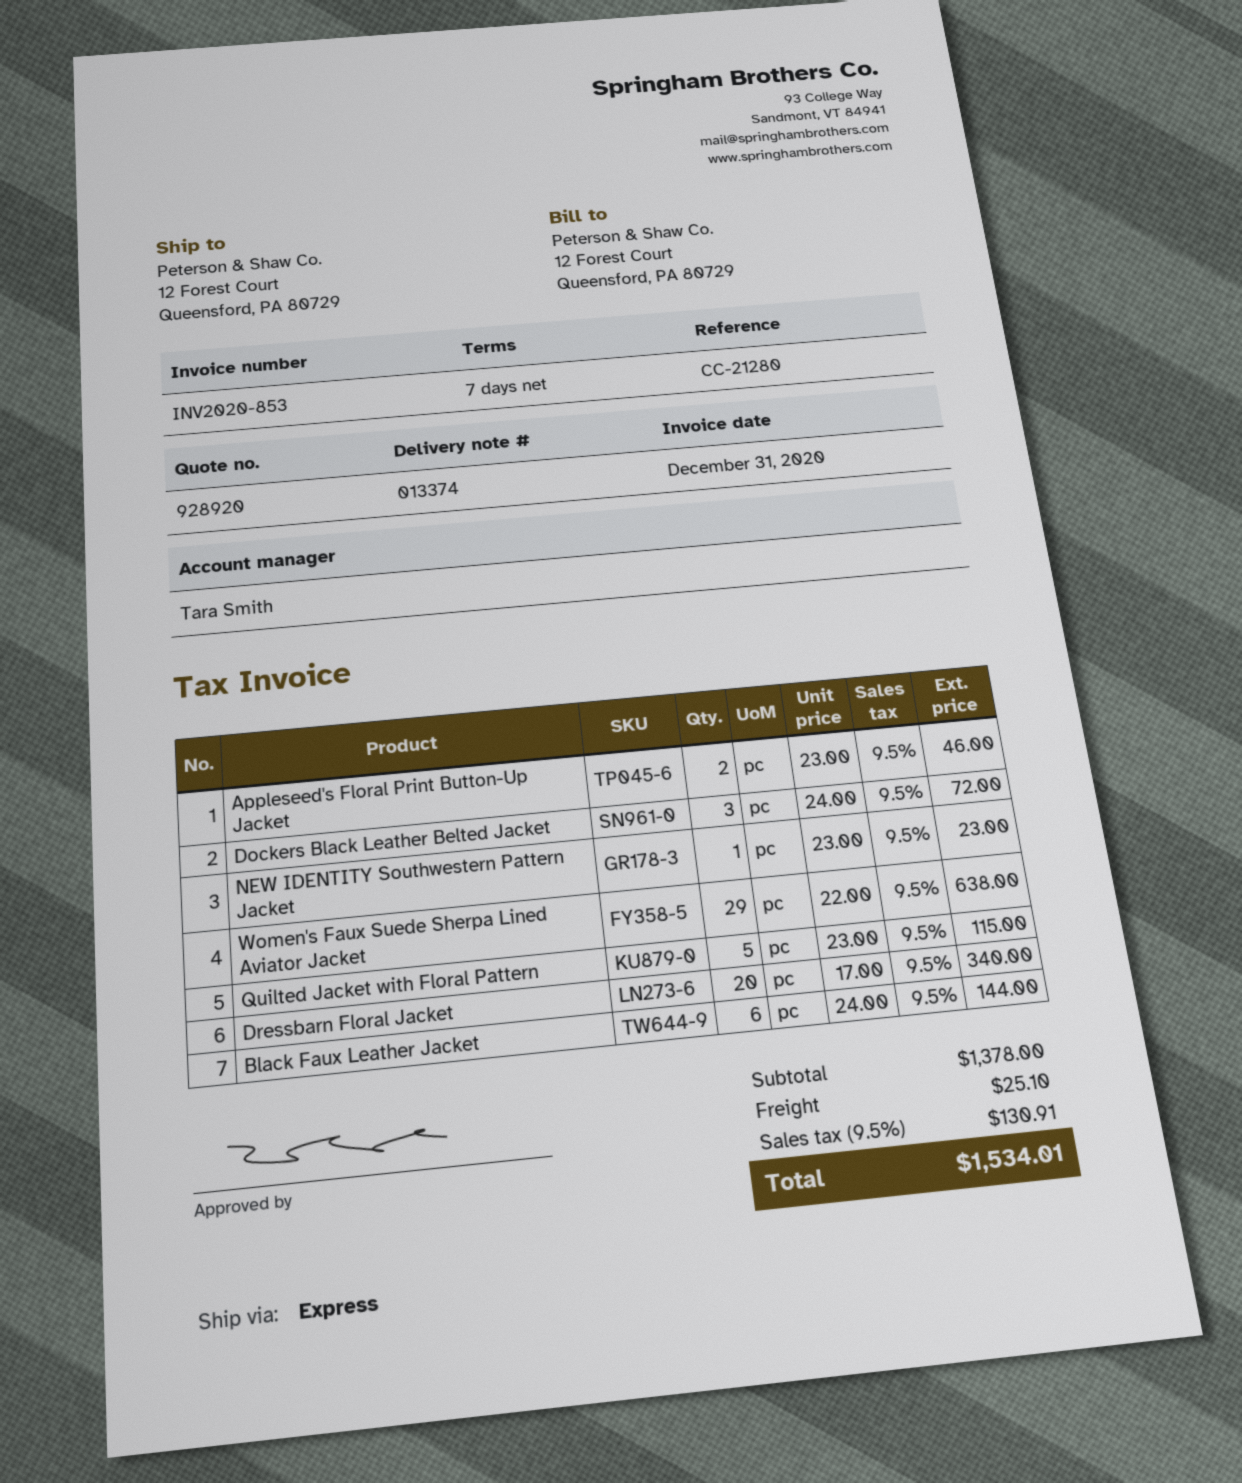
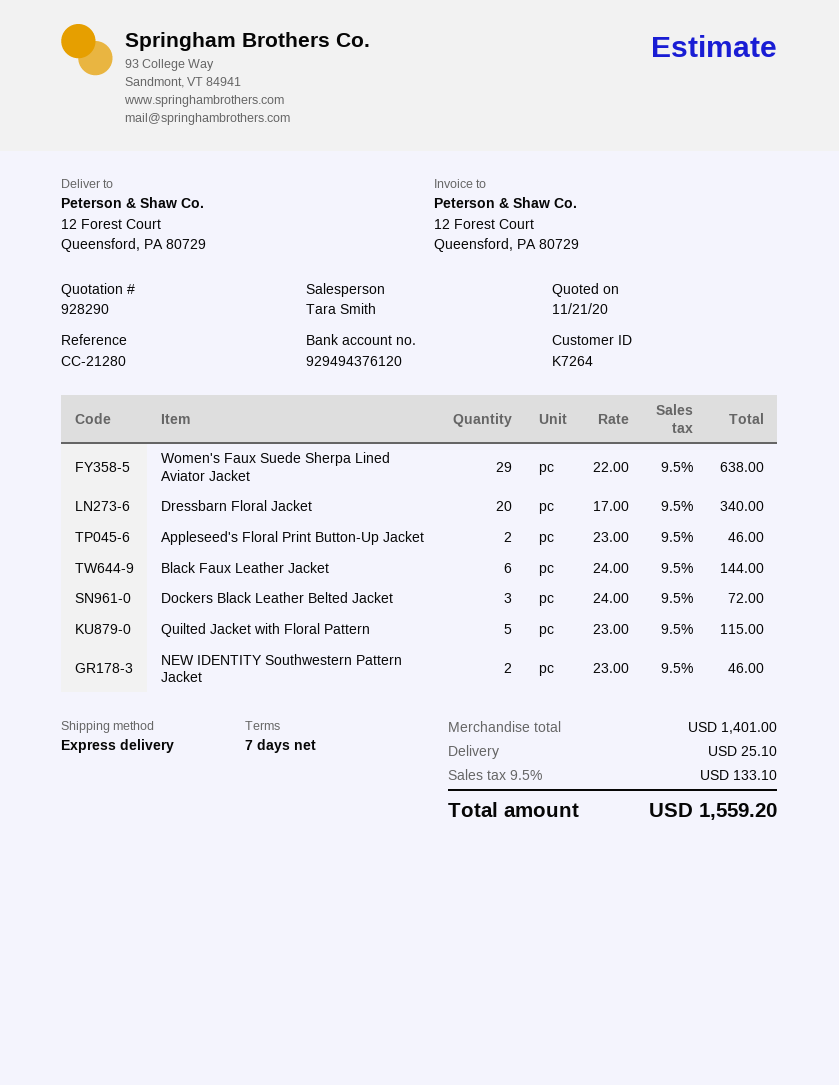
quote number: 928920 -> 928290
NEW IDENTITY Southwestern Pattern Jacket: 1 x 23.00 = 23.00 -> 2 x 23.00 = 46.00
subtotal: 1378.00 -> 1401.00
tax: 9.5% = 130.91 -> 9.5% = 133.10
total: 1534.01 -> 1559.20

